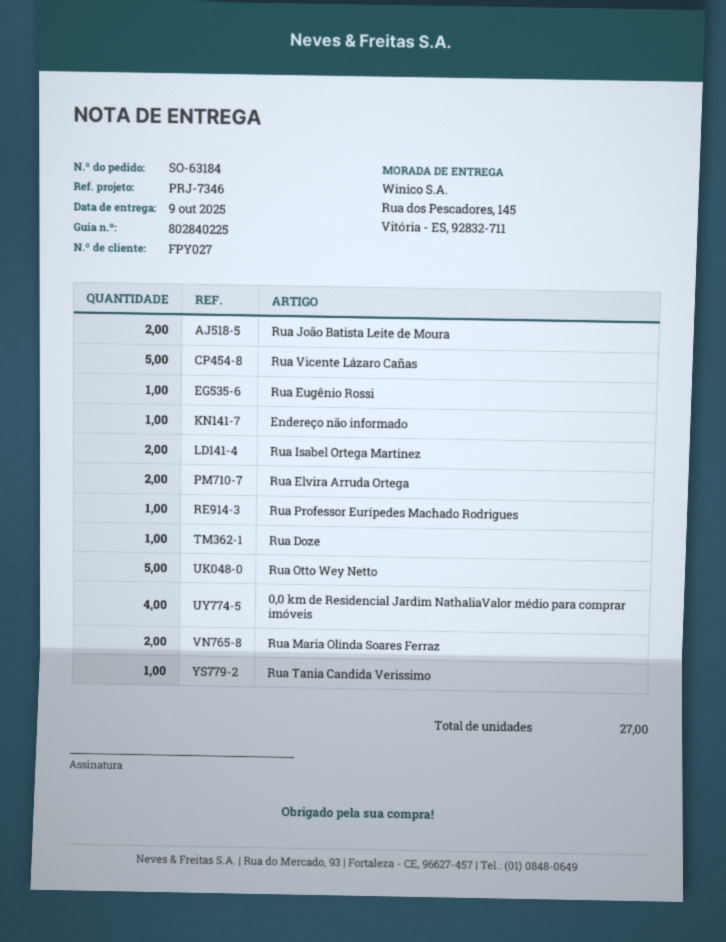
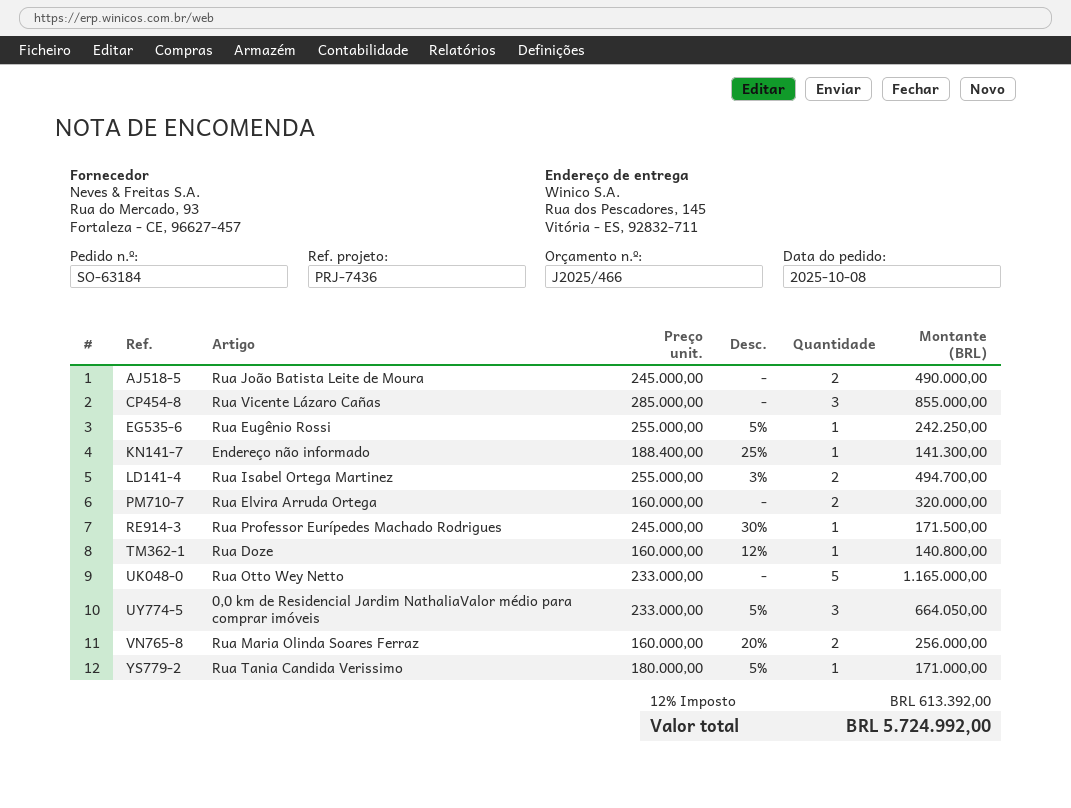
reference: PRJ-7346 -> PRJ-7436
Rua Vicente Lázaro Cañas: 5 -> 3
0,0 km de Residencial Jardim NathaliaValor médio para comprar imóveis: 4 -> 3

